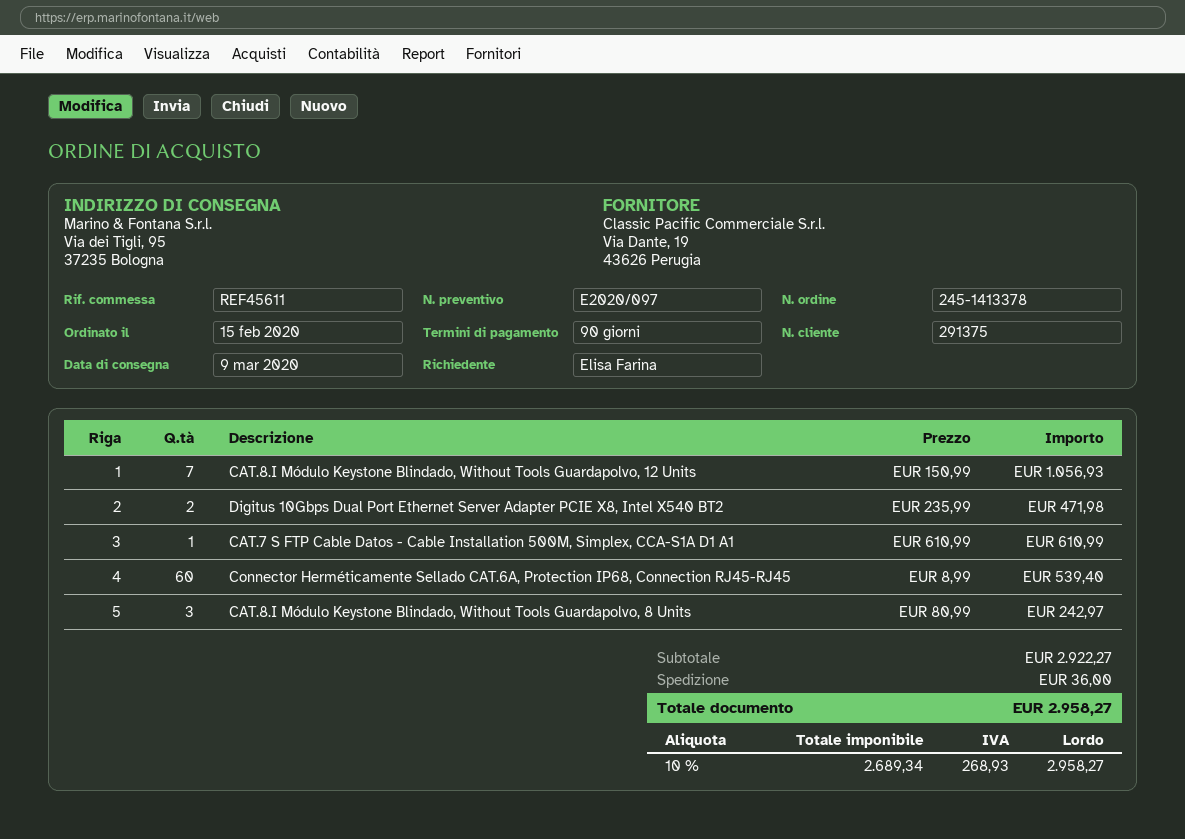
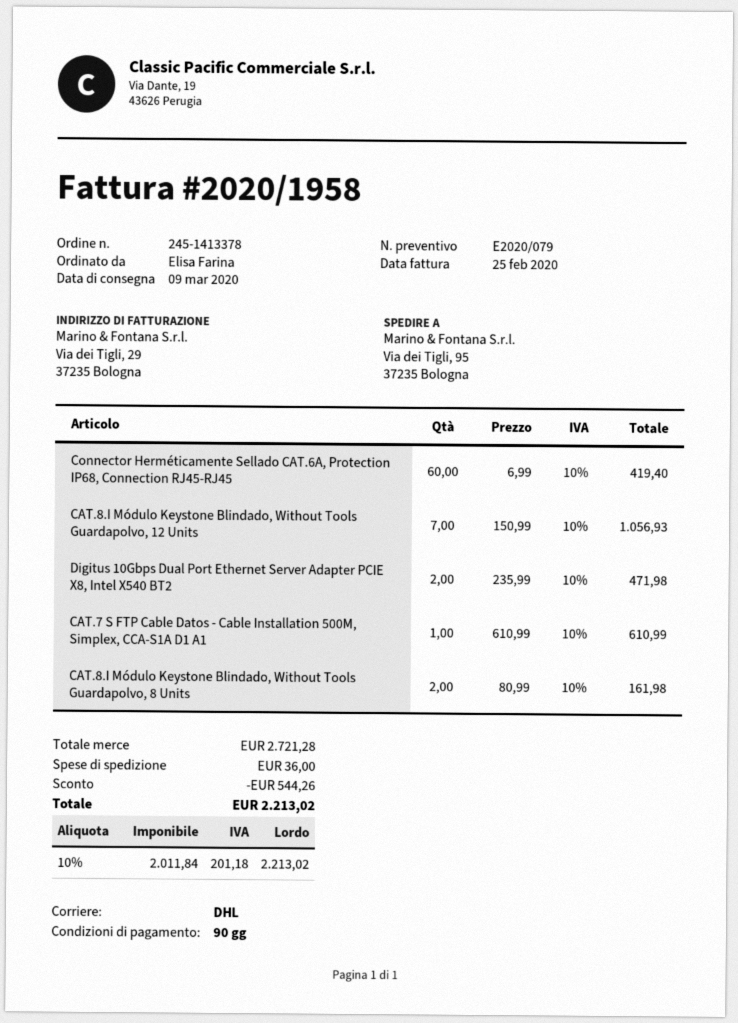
quote number: E2020/097 -> E2020/079
Connector Herméticamente Sellado CAT.6A, Protection IP68, Connection RJ45-RJ45: 60 x 8.99 = 539.40 -> 60 x 6.99 = 419.40
CAT.8.I Módulo Keystone Blindado, Without Tools Guardapolvo, 8 Units: 3 x 80.99 = 242.97 -> 2 x 80.99 = 161.98
subtotal: 2922.27 -> 2721.28
discount: none -> 544.26
net: 2689.34 -> 2011.84
tax: 10% = 268.93 -> 10% = 201.18
total: 2958.27 -> 2213.02

